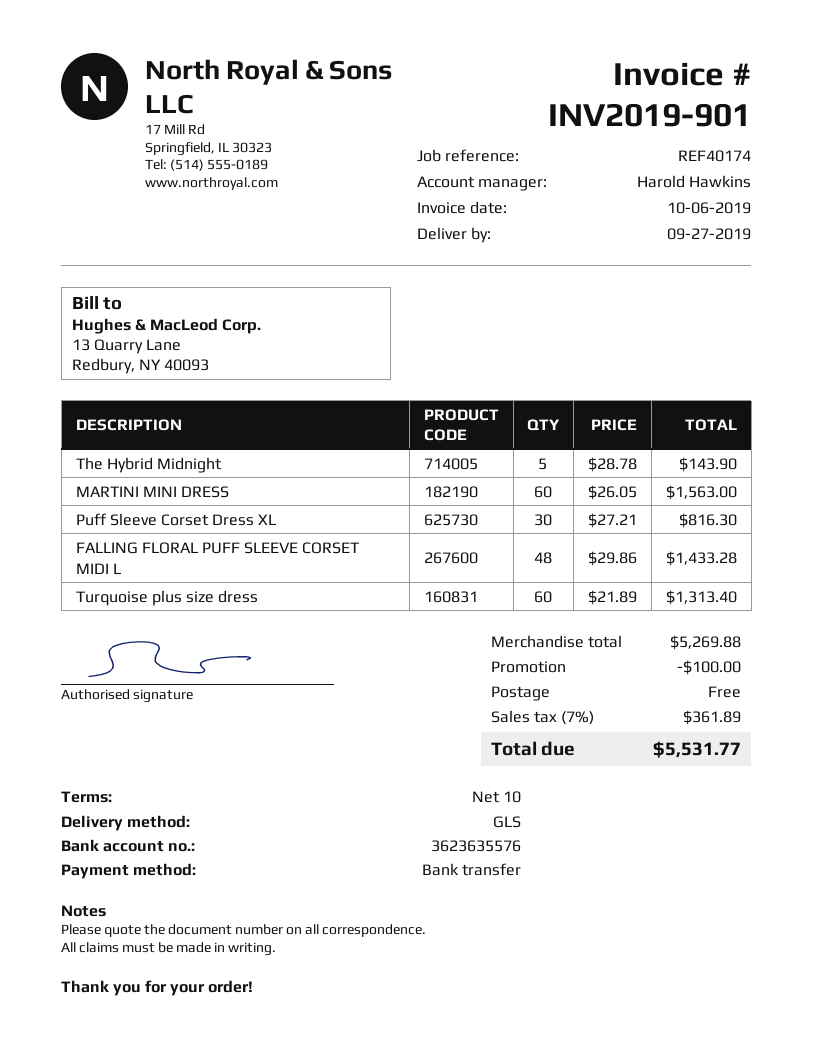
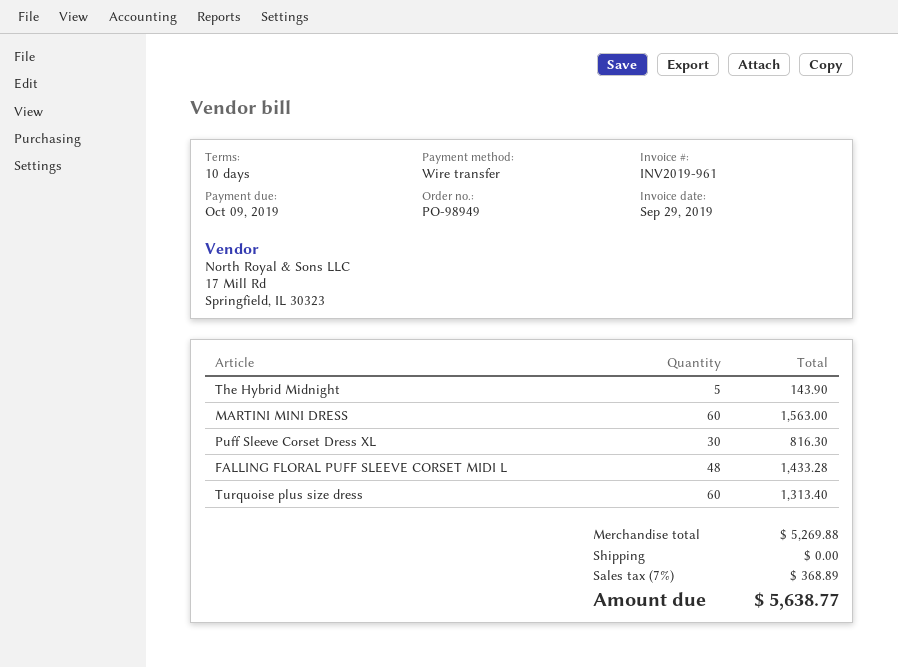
invoice number: INV2019-901 -> INV2019-961
invoice date: 2019-10-06 -> 2019-09-29
discount: 100.00 -> none
tax: 7% = 361.89 -> 7% = 368.89
total: 5531.77 -> 5638.77

